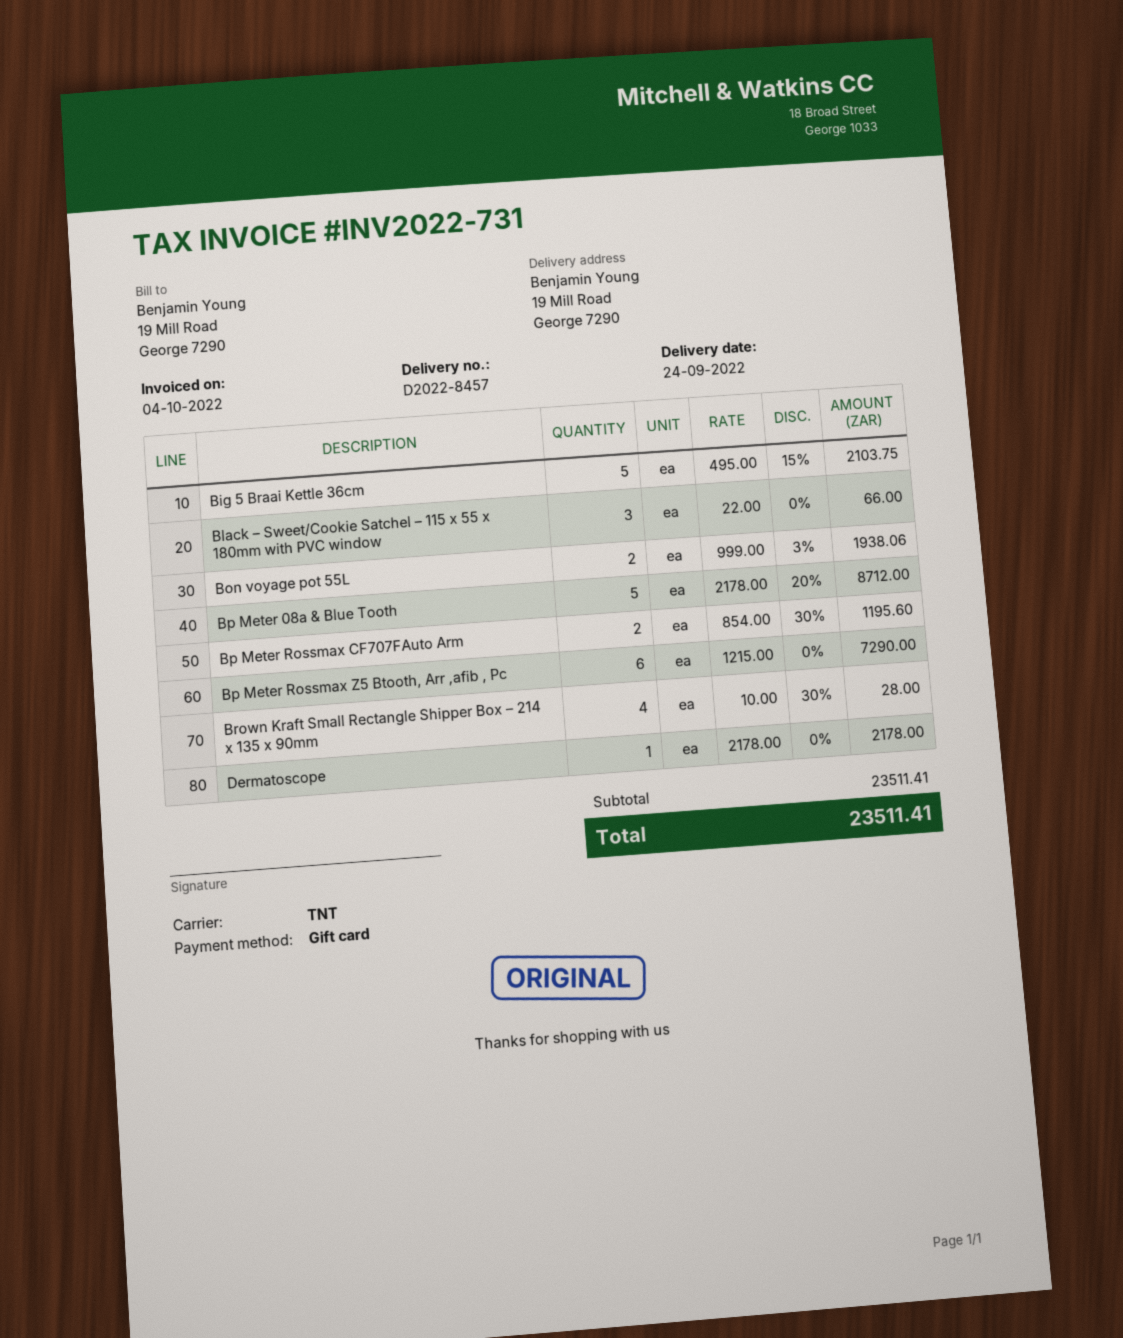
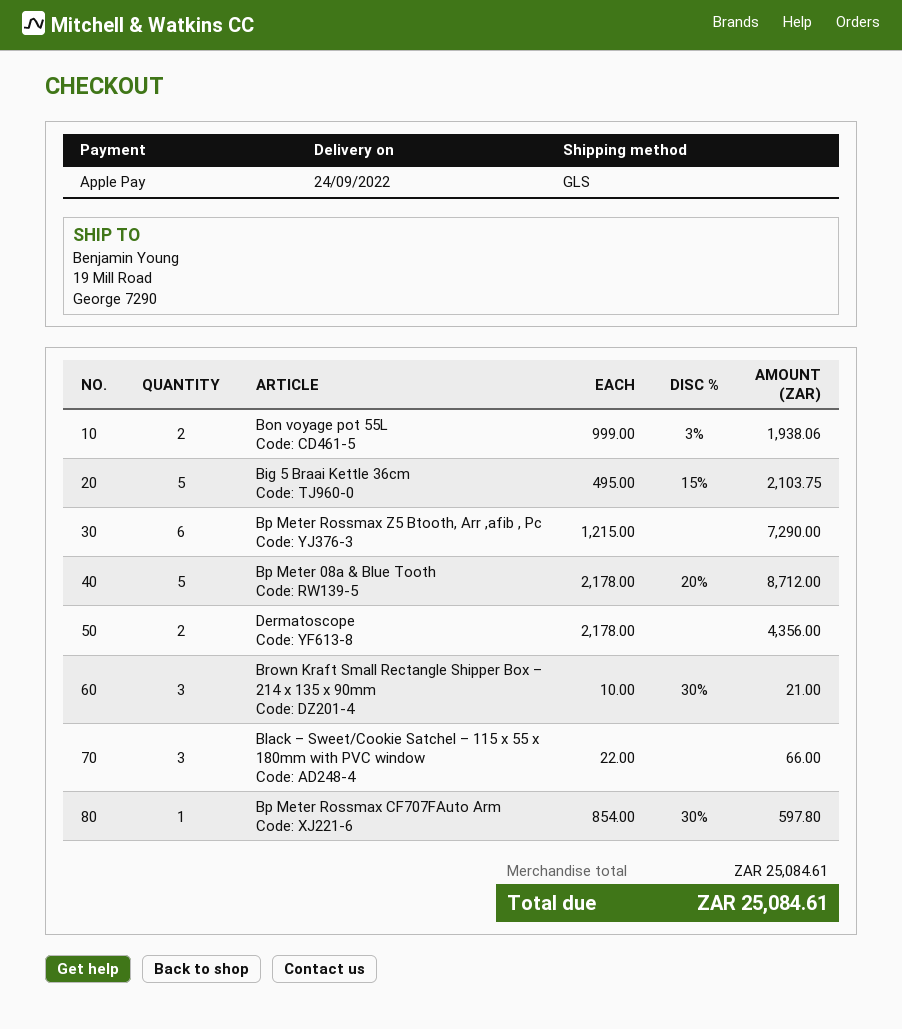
payment method: gift card -> Apple Pay
shipping method: TNT -> GLS
Bp Meter Rossmax CF707FAuto Arm: 2 x 854.00 - 30% = 1195.60 -> 1 x 854.00 - 30% = 597.80
Brown Kraft Small Rectangle Shipper Box – 214 x 135 x 90mm: 4 x 10.00 - 30% = 28.00 -> 3 x 10.00 - 30% = 21.00
Dermatoscope: 1 x 2178.00 = 2178.00 -> 2 x 2178.00 = 4356.00
subtotal: 23511.41 -> 25084.61
total: 23511.41 -> 25084.61

